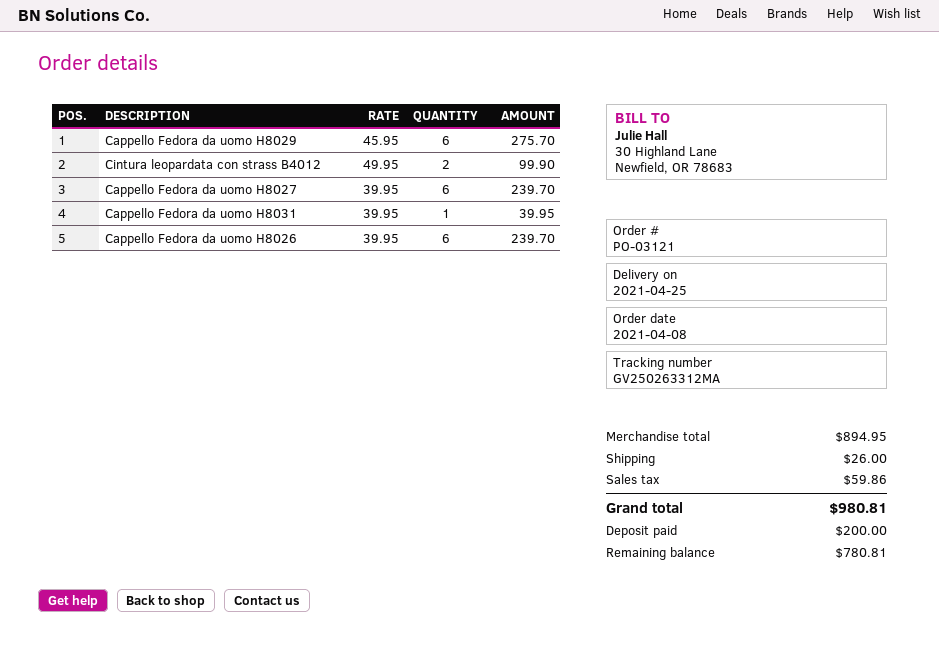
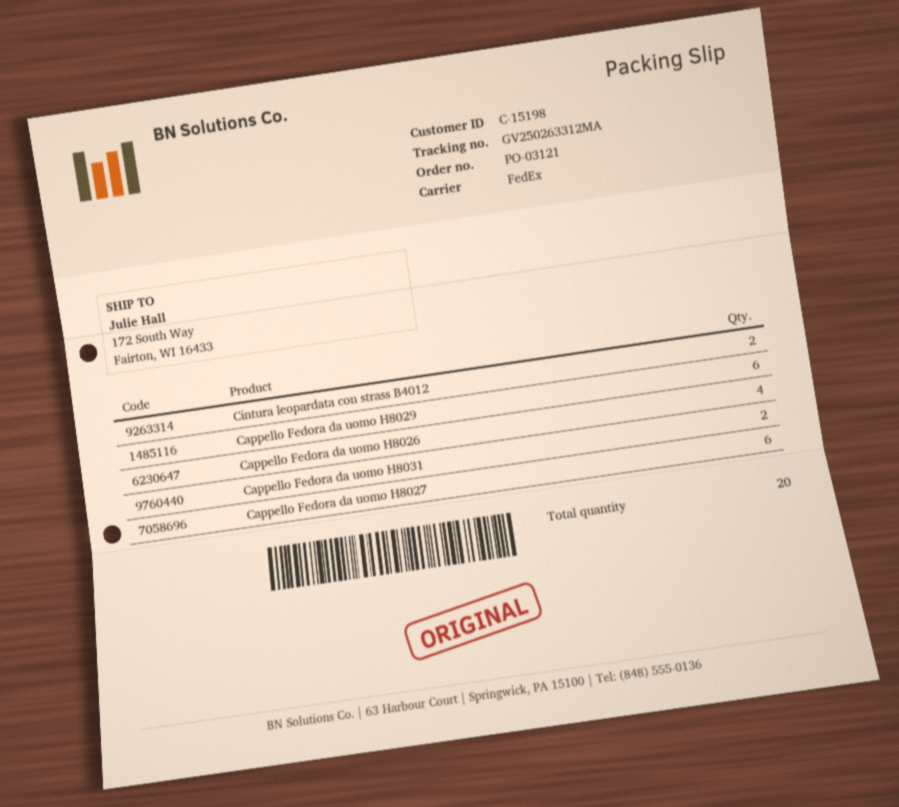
Cappello Fedora da uomo H8031: 1 -> 2
Cappello Fedora da uomo H8026: 6 -> 4

